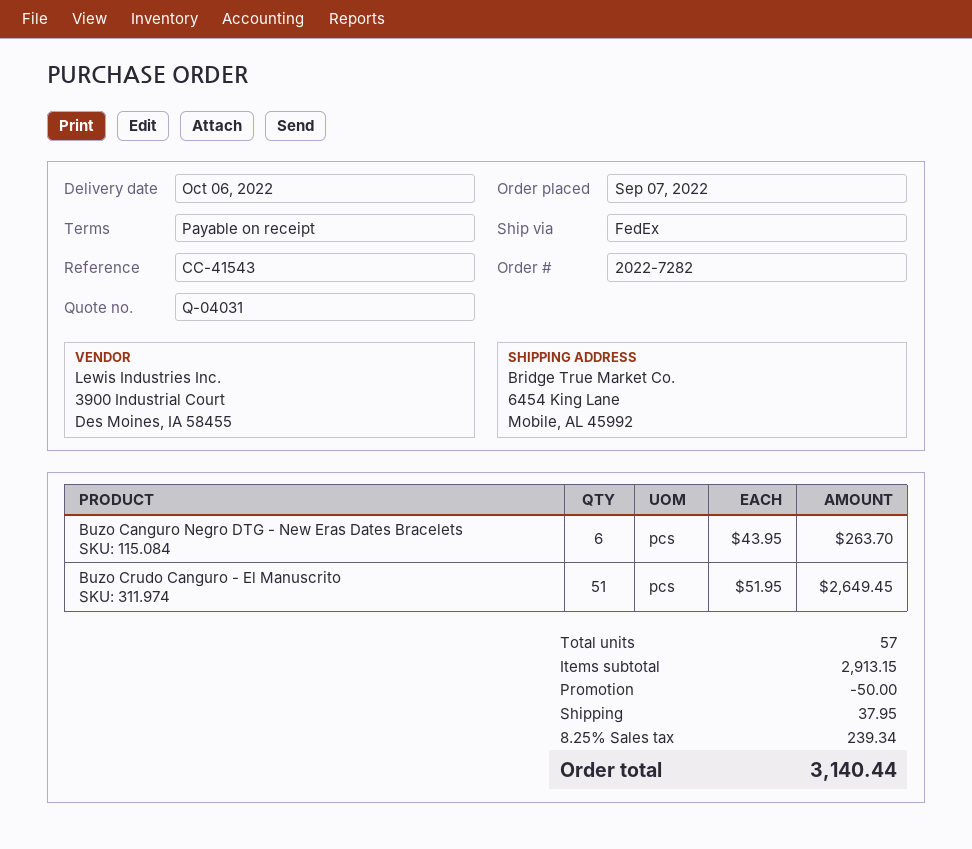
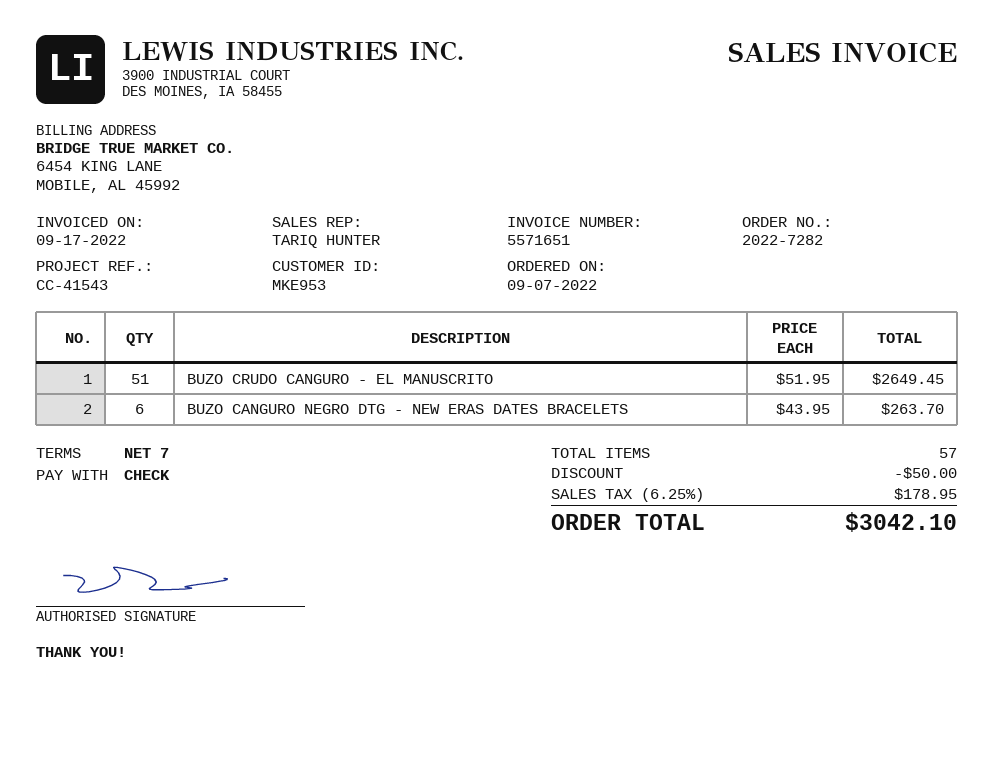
payment terms: on receipt -> 7 days
shipping: 37.95 -> none
tax: 8.25% = 239.34 -> 6.25% = 178.95
total: 3140.44 -> 3042.10

